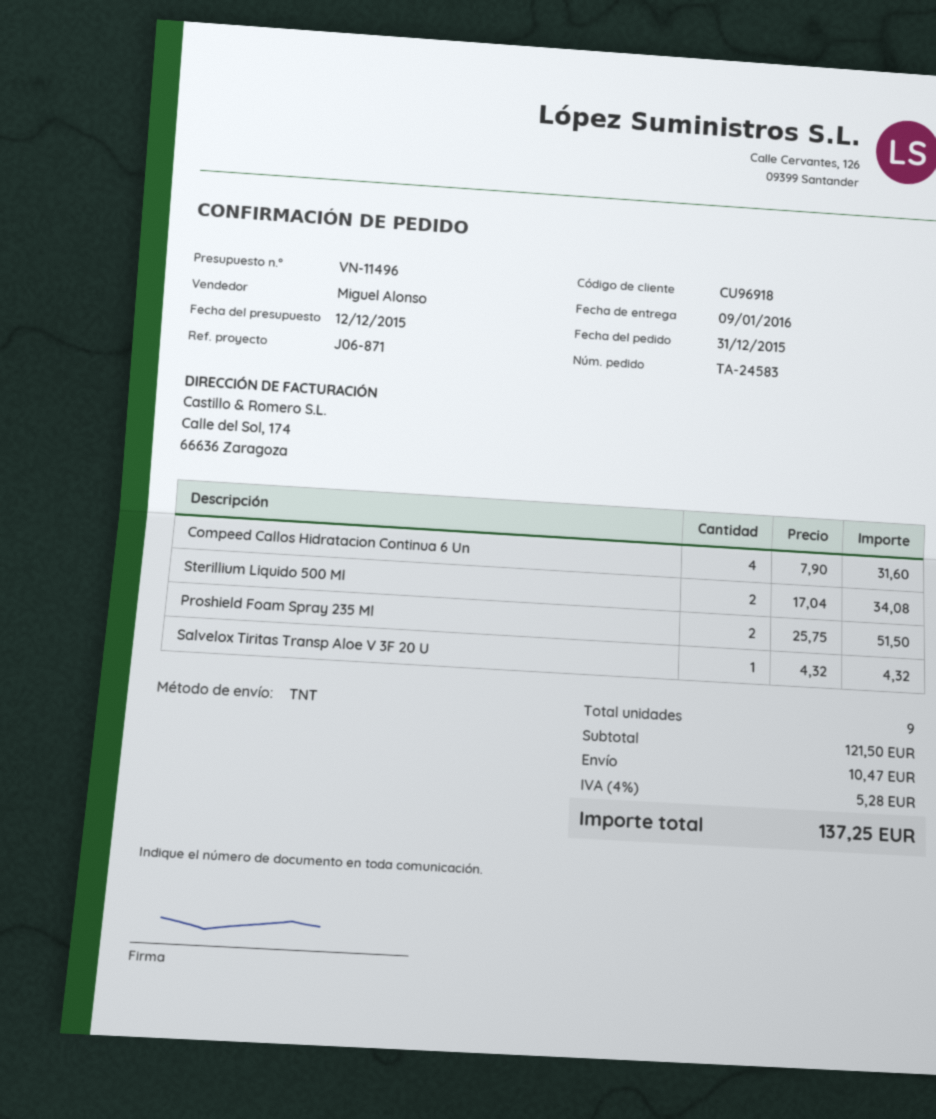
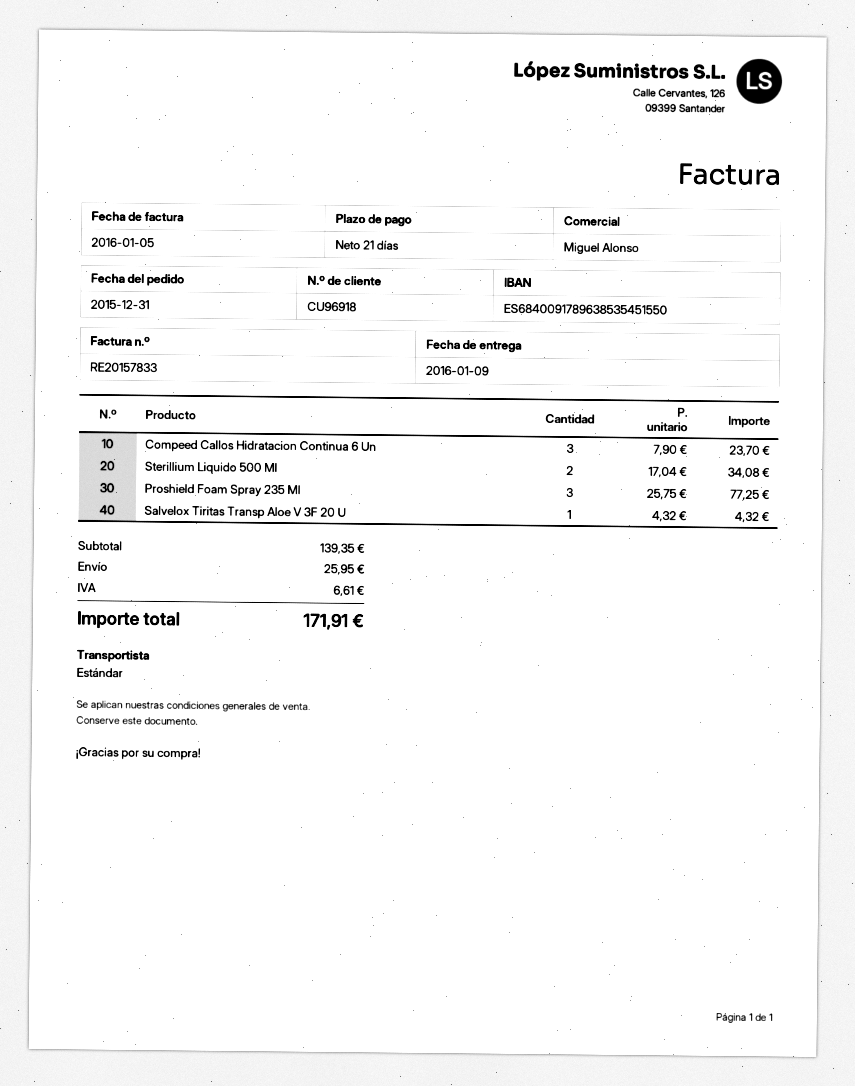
shipping method: TNT -> standard
Compeed Callos Hidratacion Continua 6 Un: 4 x 7.90 = 31.60 -> 3 x 7.90 = 23.70
Proshield Foam Spray 235 Ml: 2 x 25.75 = 51.50 -> 3 x 25.75 = 77.25
subtotal: 121.50 -> 139.35
shipping: 10.47 -> 25.95
tax: 5.28 -> 6.61
total: 137.25 -> 171.91

